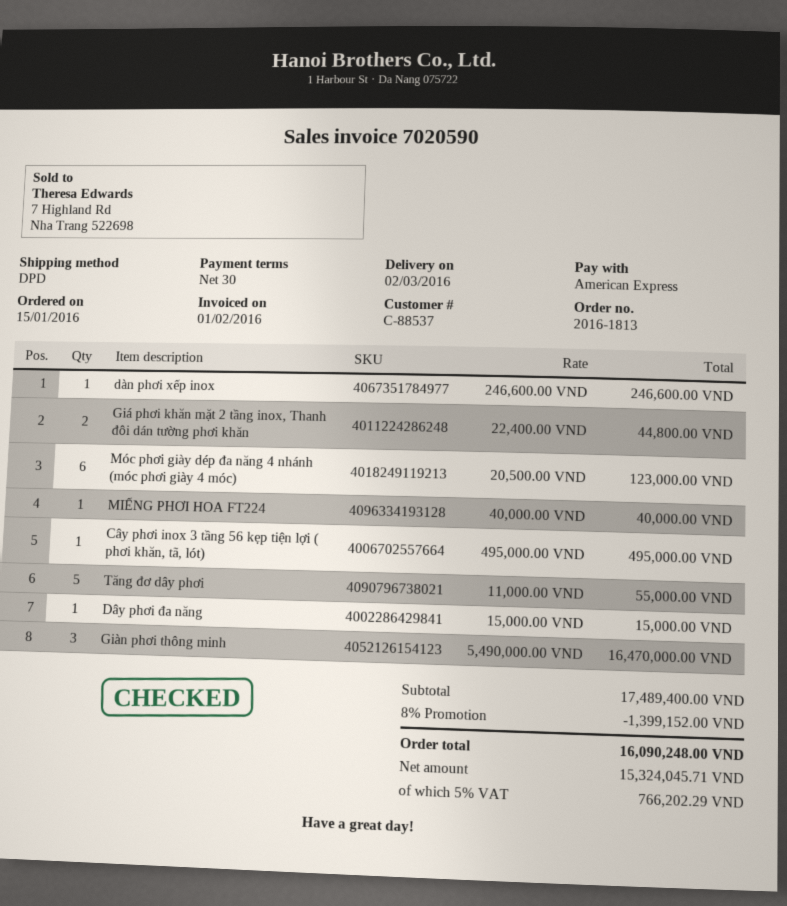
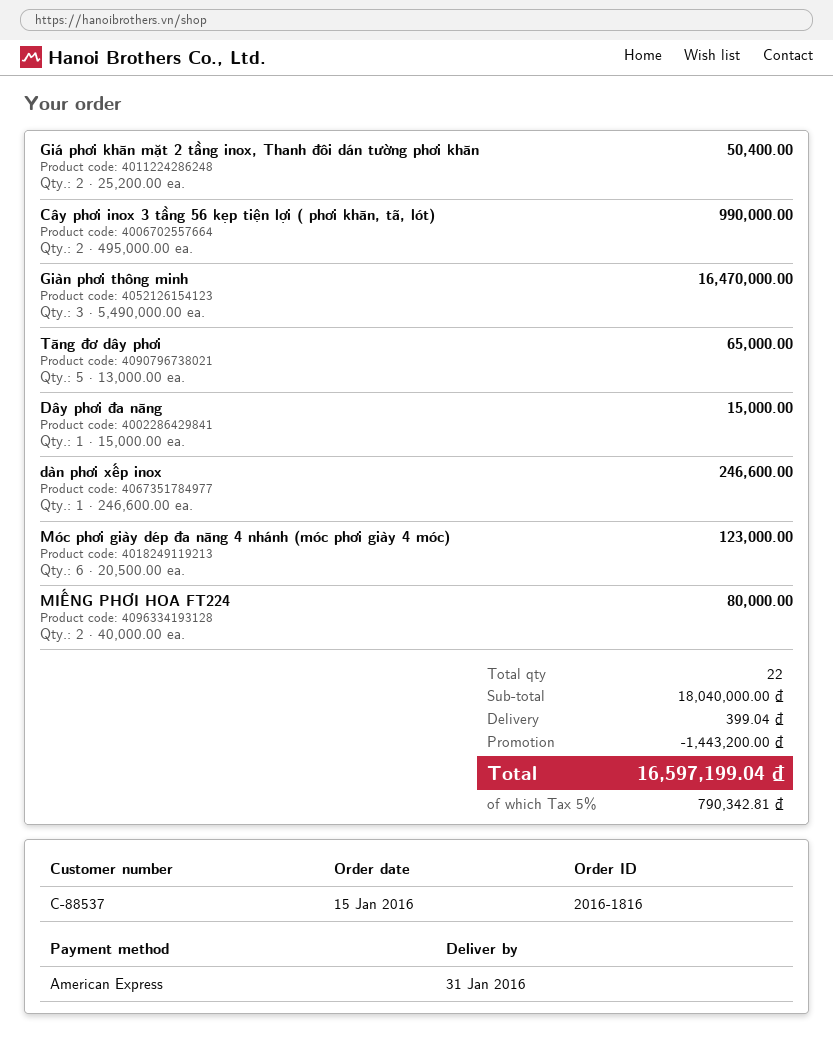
order number: 2016-1813 -> 2016-1816
delivery date: 2016-03-02 -> 2016-01-31
Giá phơi khăn mặt 2 tầng inox, Thanh đôi dán tường phơi khăn: 2 x 22400.00 = 44800.00 -> 2 x 25200.00 = 50400.00
MIẾNG PHƠI HOA FT224: 1 x 40000.00 = 40000.00 -> 2 x 40000.00 = 80000.00
Cây phơi inox 3 tầng 56 kẹp tiện lợi ( phơi khăn, tã, lót): 1 x 495000.00 = 495000.00 -> 2 x 495000.00 = 990000.00
Tăng đơ dây phơi: 5 x 11000.00 = 55000.00 -> 5 x 13000.00 = 65000.00
subtotal: 17489400.00 -> 18040000.00
discount: 1399152.00 -> 1443200.00
shipping: none -> 399.04
tax: 5% = 766202.29 -> 5% = 790342.81
total: 16090248.00 -> 16597199.04

